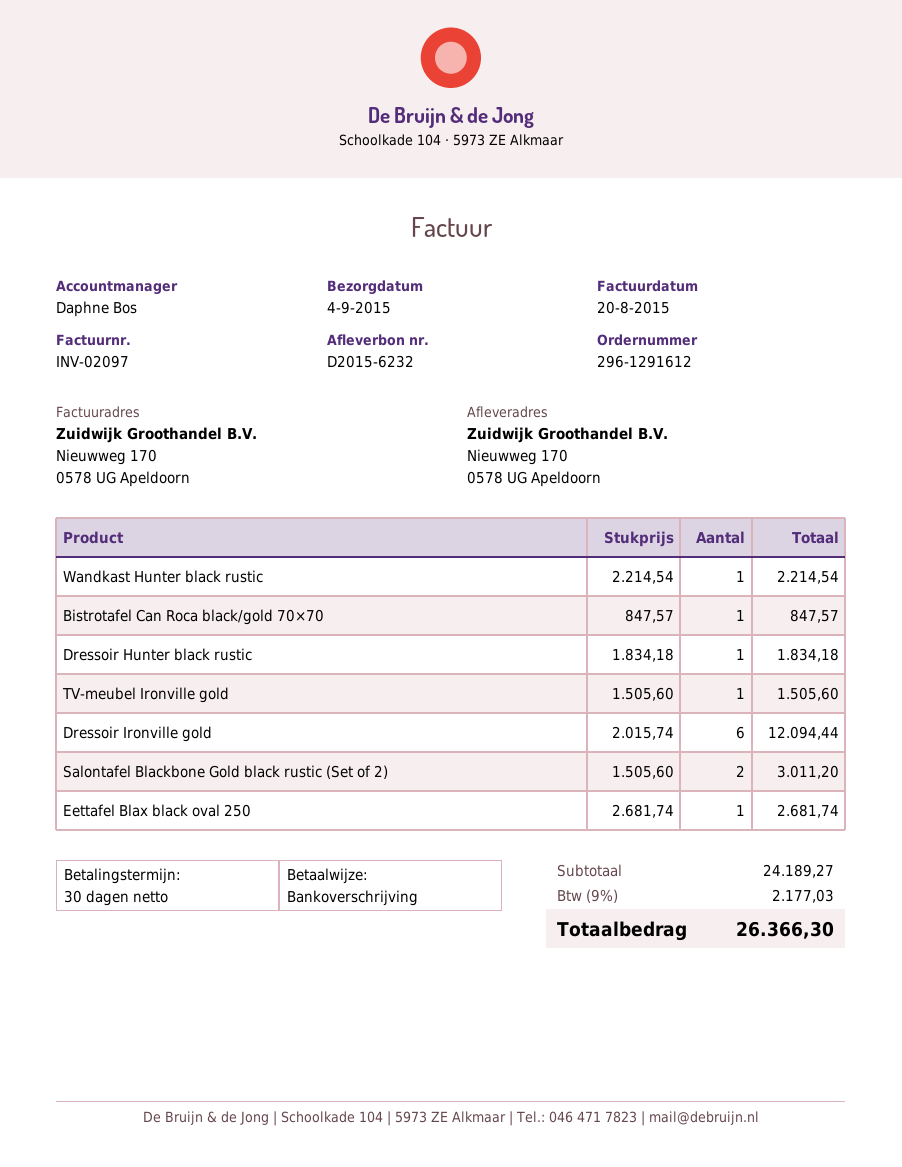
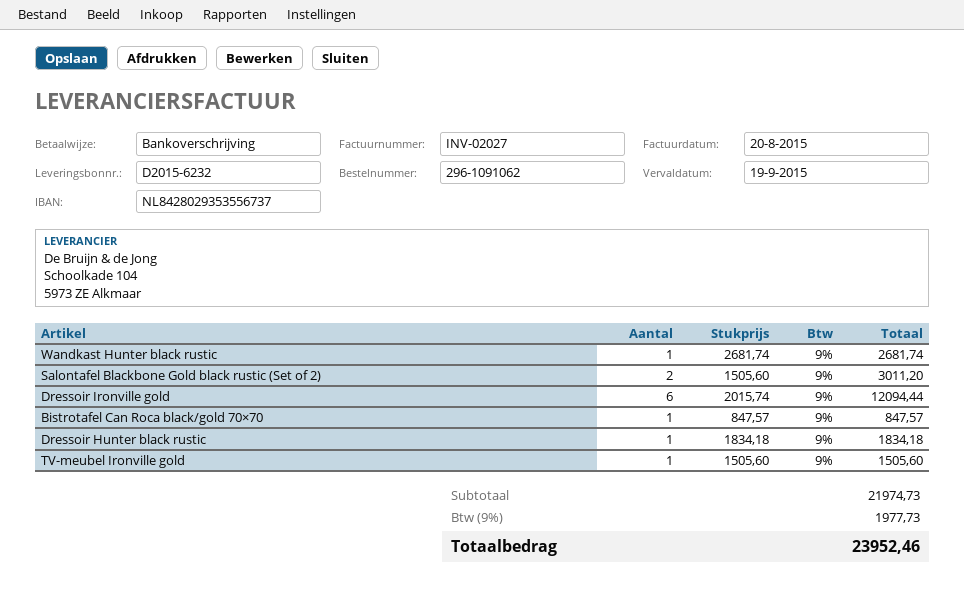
order number: 296-1291612 -> 296-1091062
invoice number: INV-02097 -> INV-02027
Wandkast Hunter black rustic: 1 x 2214.54 = 2214.54 -> 1 x 2681.74 = 2681.74
Eettafel Blax black oval 250: 1 x 2681.74 = 2681.74 -> none
subtotal: 24189.27 -> 21974.73
tax: 9% = 2177.03 -> 9% = 1977.73
total: 26366.30 -> 23952.46

